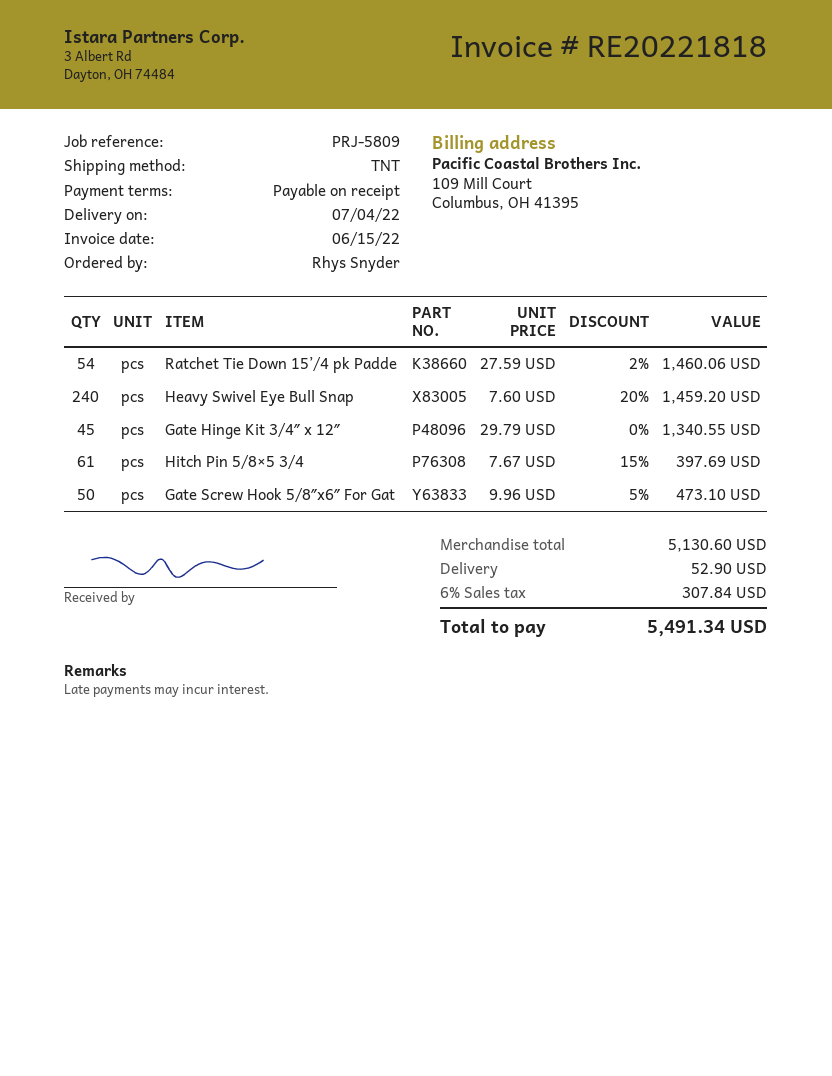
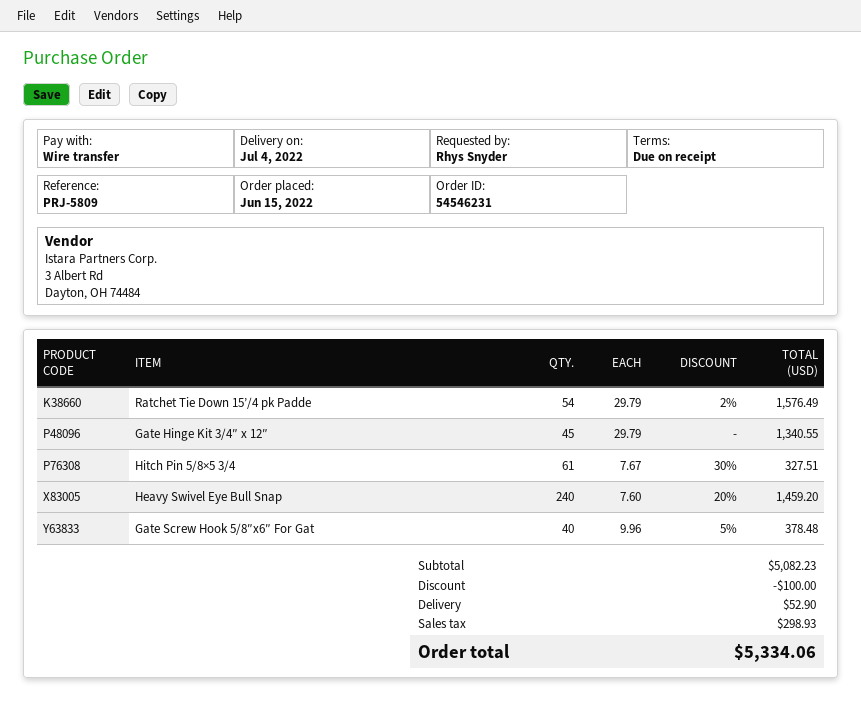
Ratchet Tie Down 15’/4 pk Padde: 54 x 27.59 - 2% = 1460.06 -> 54 x 29.79 - 2% = 1576.49
Hitch Pin 5/8×5 3/4: 61 x 7.67 - 15% = 397.69 -> 61 x 7.67 - 30% = 327.51
Gate Screw Hook 5/8″x6″ For Gat: 50 x 9.96 - 5% = 473.10 -> 40 x 9.96 - 5% = 378.48
subtotal: 5130.60 -> 5082.23
discount: none -> 100.00
tax: 307.84 -> 298.93
total: 5491.34 -> 5334.06

